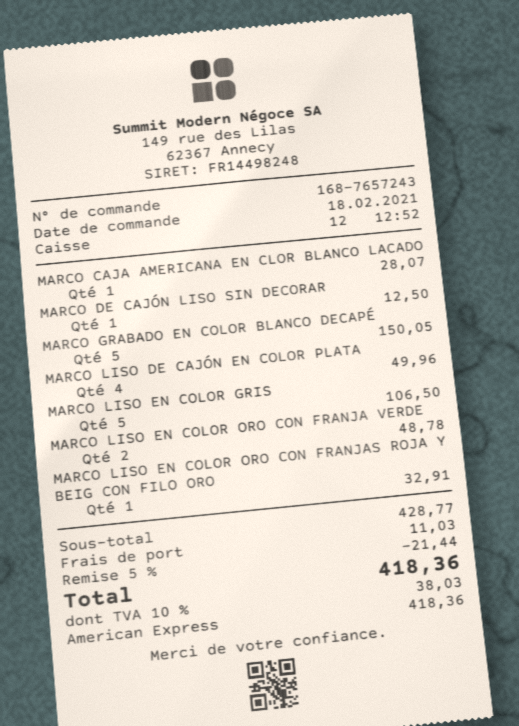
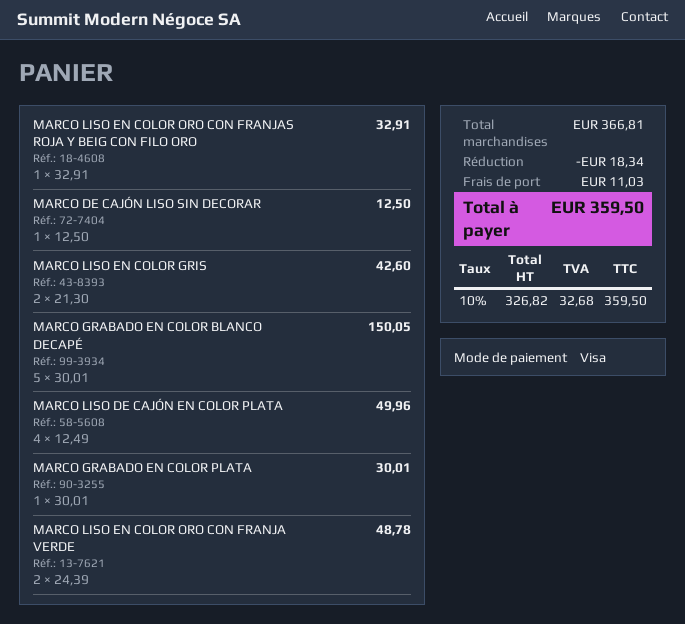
payment method: American Express -> Visa
MARCO CAJA AMERICANA EN CLOR BLANCO LACADO: 1 for 28.07 -> none
MARCO LISO EN COLOR GRIS: 5 for 106.50 -> 2 for 42.60
MARCO GRABADO EN COLOR PLATA: none -> 1 for 30.01
subtotal: 428.77 -> 366.81
discount: 21.44 -> 18.34
tax: 10% = 38.03 -> 10% = 32.68
total: 418.36 -> 359.50

